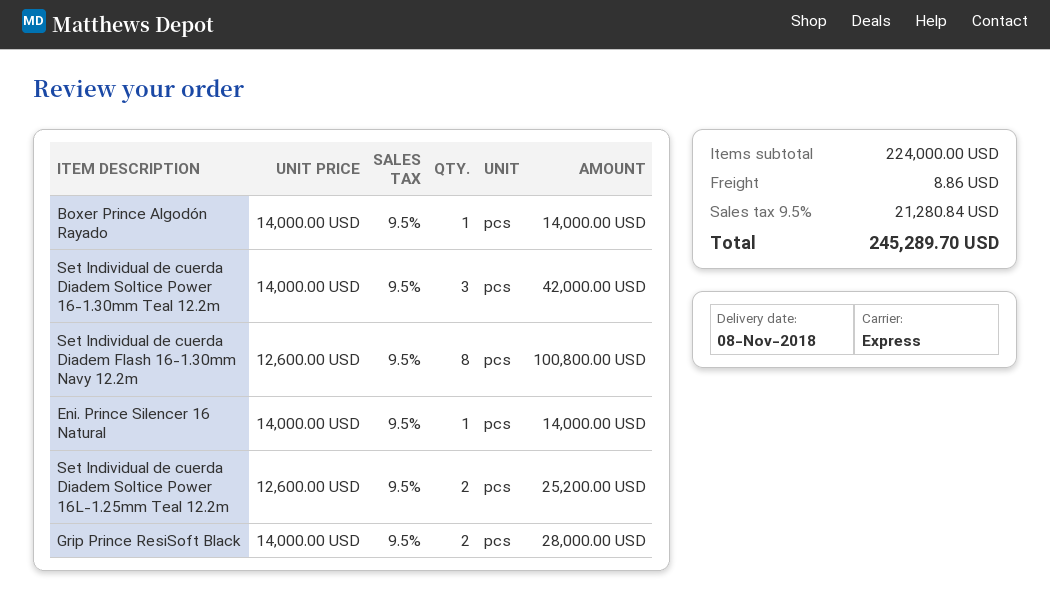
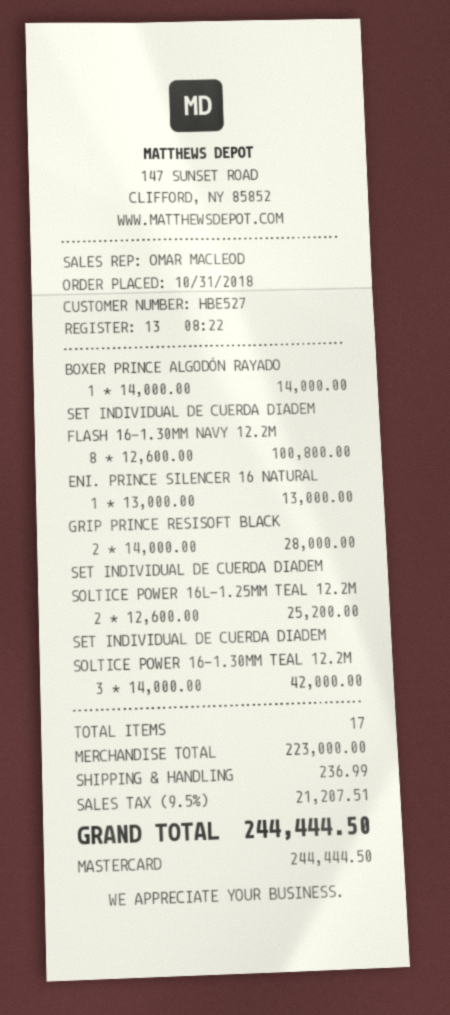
Eni. Prince Silencer 16 Natural: 1 x 14000.00 = 14000.00 -> 1 x 13000.00 = 13000.00
subtotal: 224000.00 -> 223000.00
shipping: 8.86 -> 236.99
tax: 9.5% = 21280.84 -> 9.5% = 21207.51
total: 245289.70 -> 244444.50

